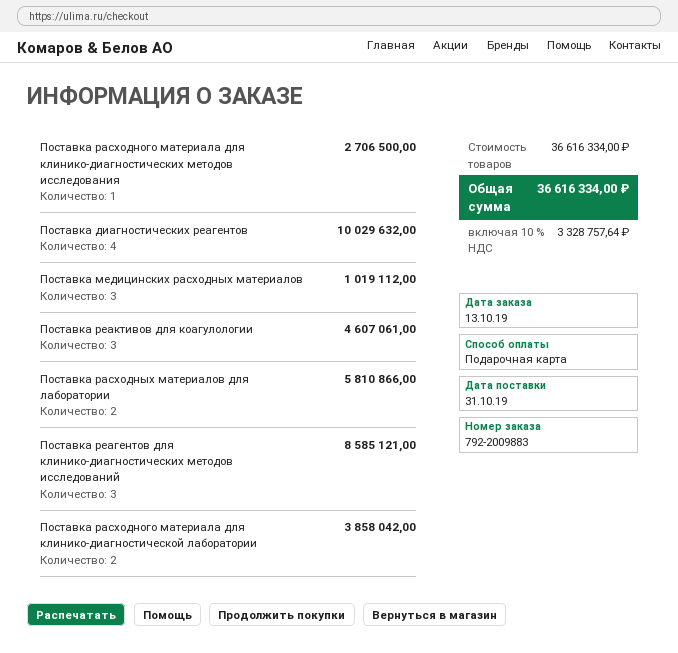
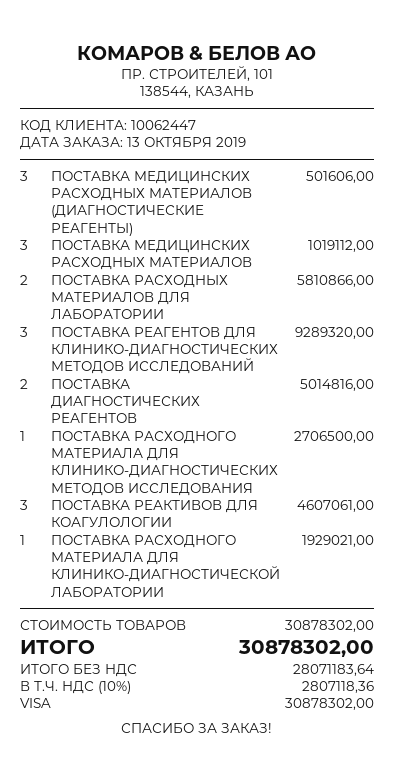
payment method: gift card -> Visa
Поставка диагностических реагентов: 4 for 10029632.00 -> 2 for 5014816.00
Поставка реагентов для клинико-диагностических методов исследований: 3 for 8585121.00 -> 3 for 9289320.00
Поставка расходного материала для клинико-диагностической лаборатории: 2 for 3858042.00 -> 1 for 1929021.00
ПОСТАВКА МЕДИЦИНСКИХ РАСХОДНЫХ МАТЕРИАЛОВ (ДИАГНОСТИЧЕСКИЕ РЕАГЕНТЫ): none -> 3 for 501606.00
subtotal: 36616334.00 -> 30878302.00
tax: 10% = 3328757.64 -> 10% = 2807118.36
total: 36616334.00 -> 30878302.00

